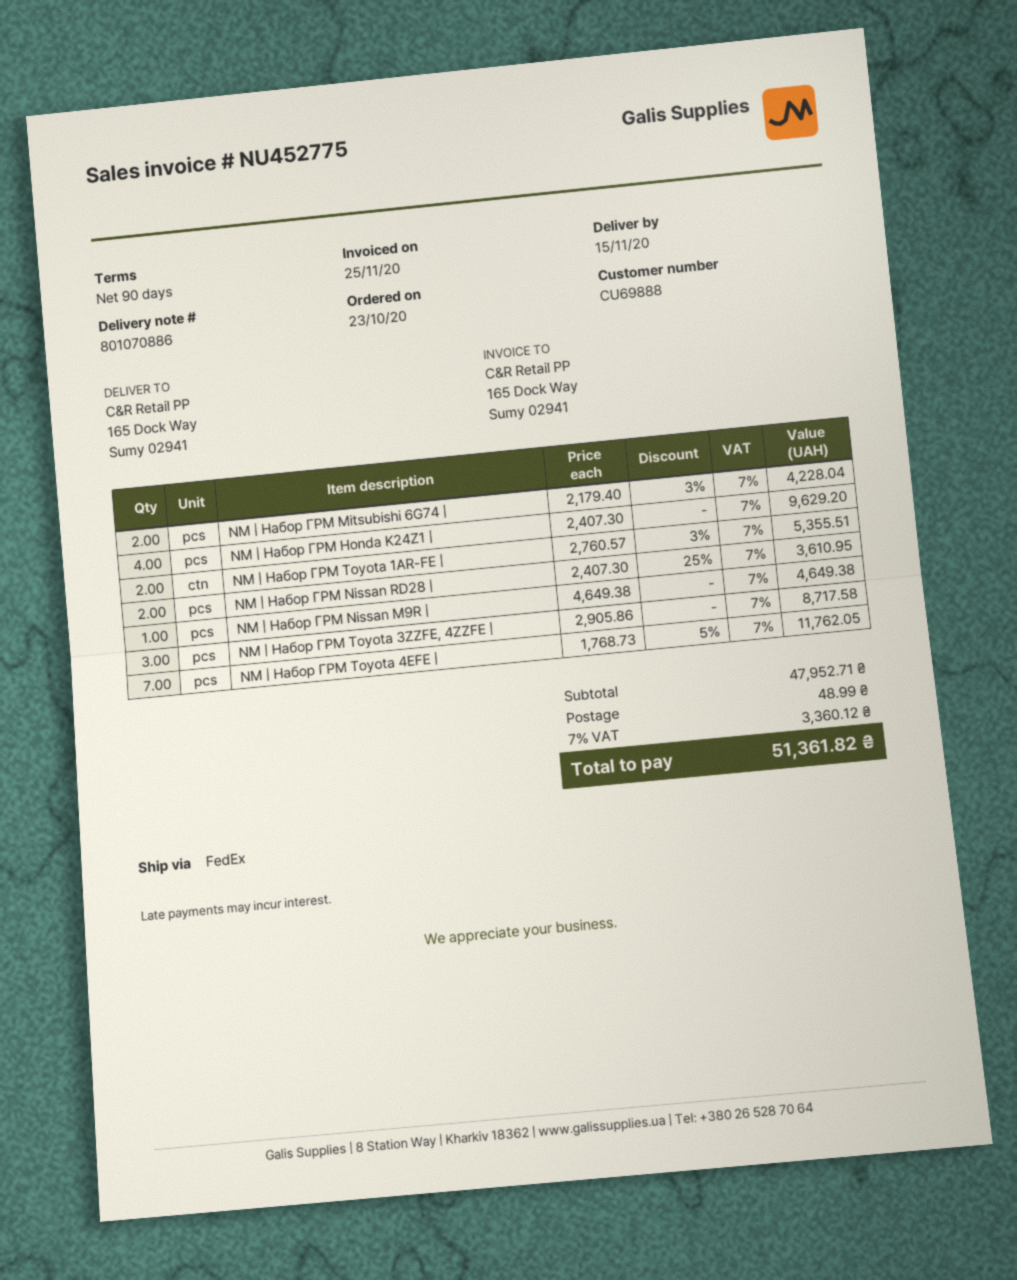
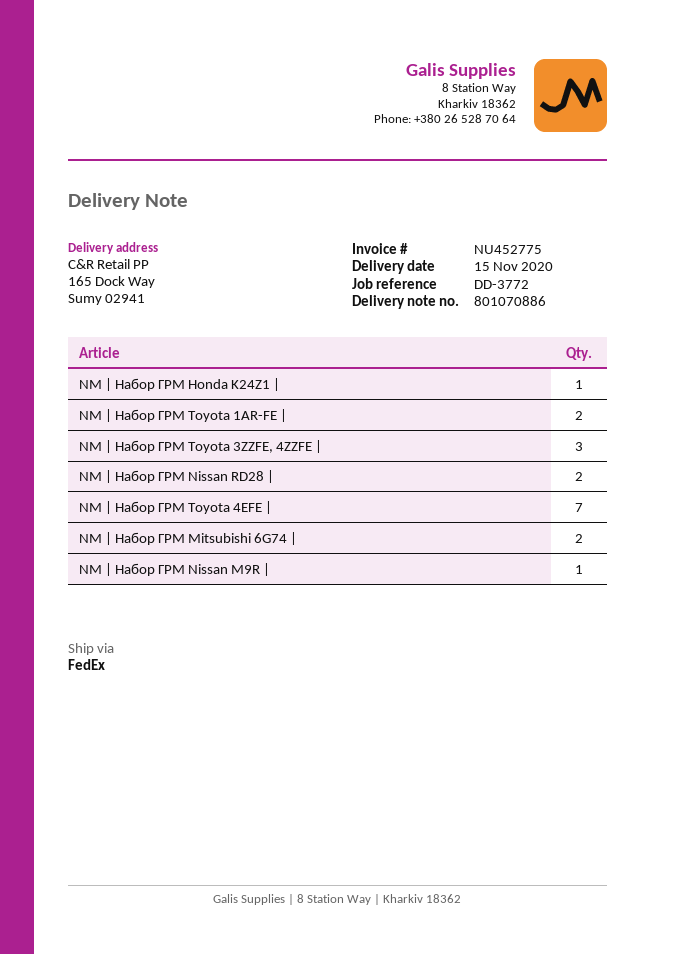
NM | Набор ГРМ Honda K24Z1 |: 4 -> 1

